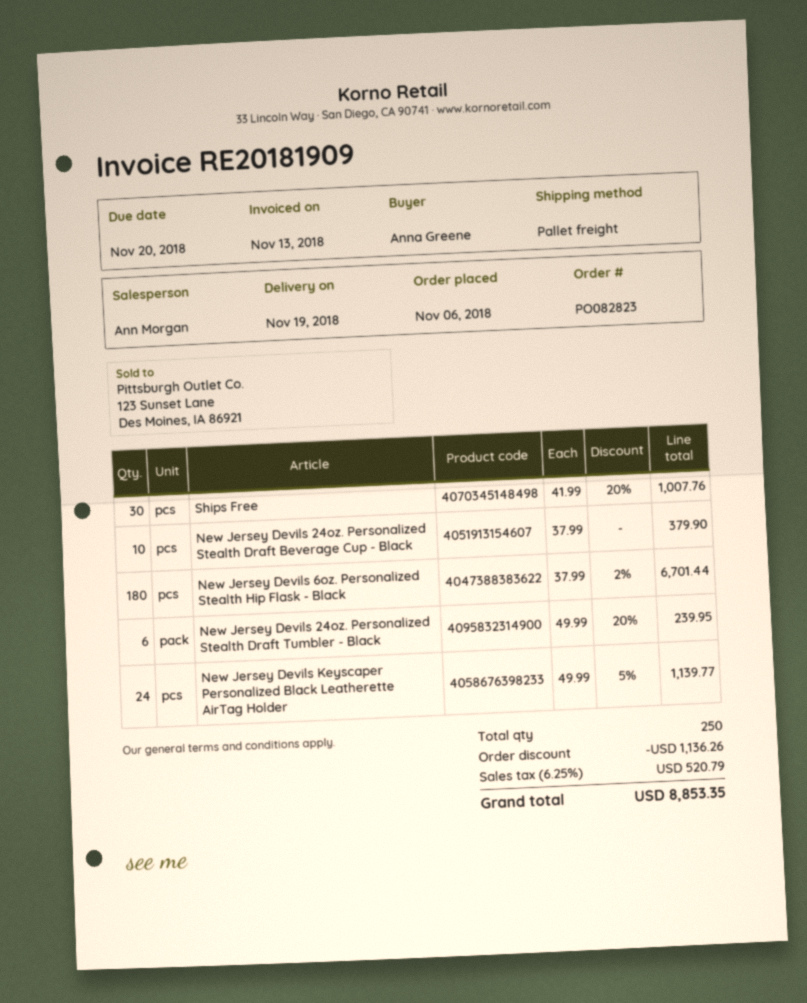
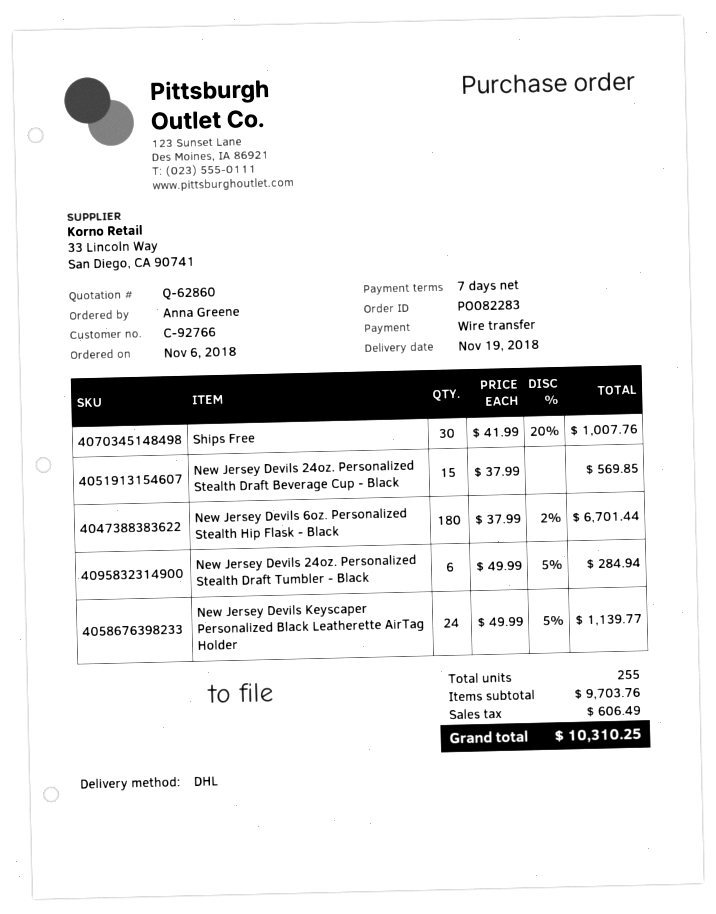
order number: PO082823 -> PO082283
shipping method: pallet freight -> DHL
New Jersey Devils 24oz. Personalized Stealth Draft Beverage Cup - Black: 10 x 37.99 = 379.90 -> 15 x 37.99 = 569.85
New Jersey Devils 24oz. Personalized Stealth Draft Tumbler - Black: 6 x 49.99 - 20% = 239.95 -> 6 x 49.99 - 5% = 284.94
total quantity: 250 -> 255
discount: 1136.26 -> none
tax: 520.79 -> 606.49
total: 8853.35 -> 10310.25

